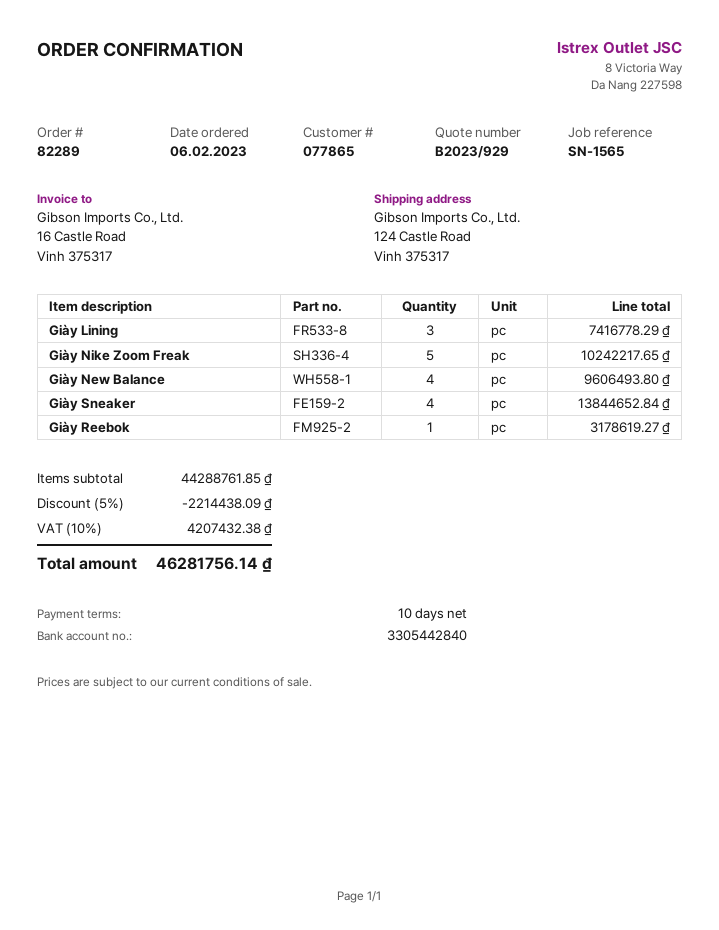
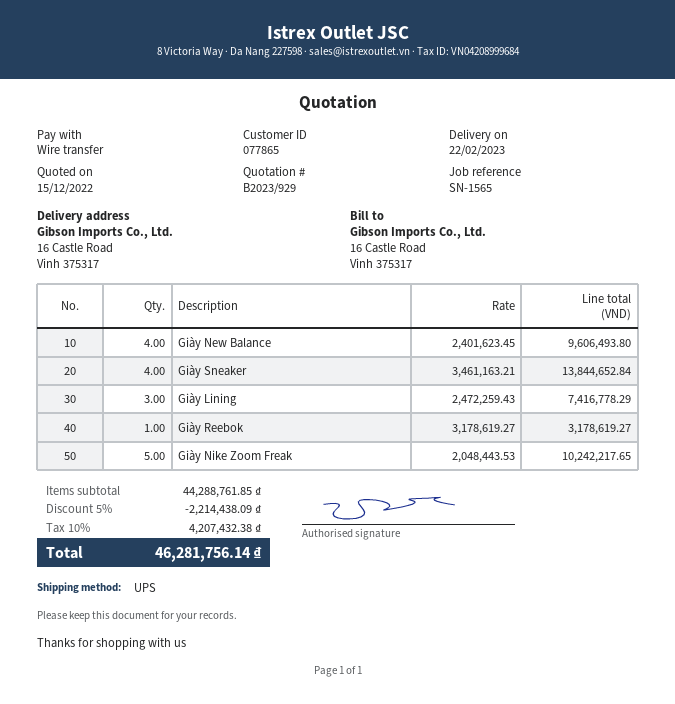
ship to: 124 Castle Road, Vinh 375317 -> 16 Castle Road, Vinh 375317

